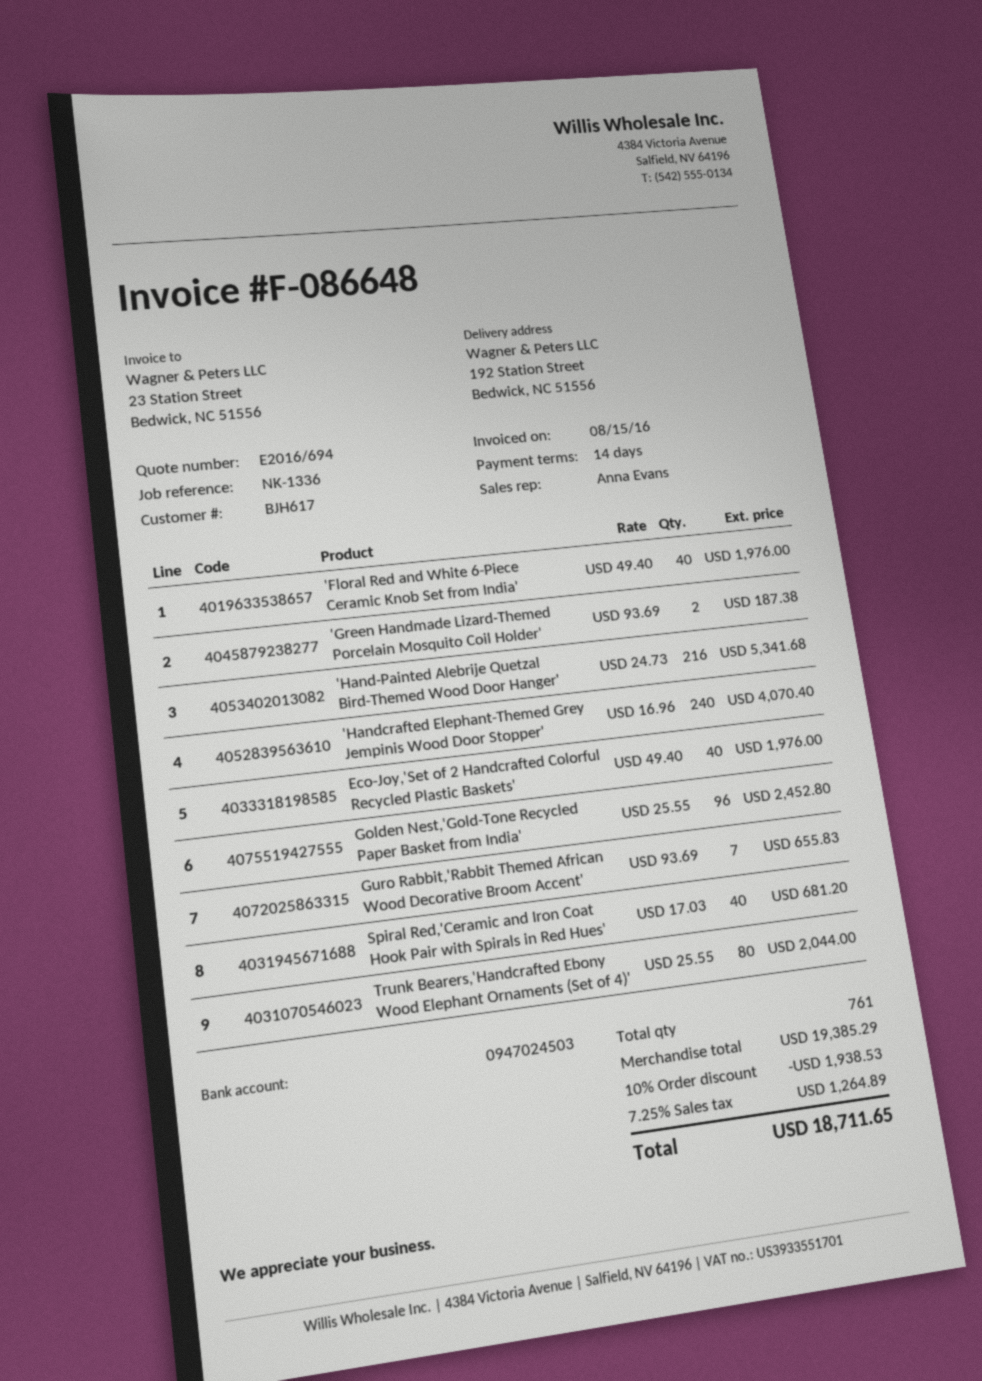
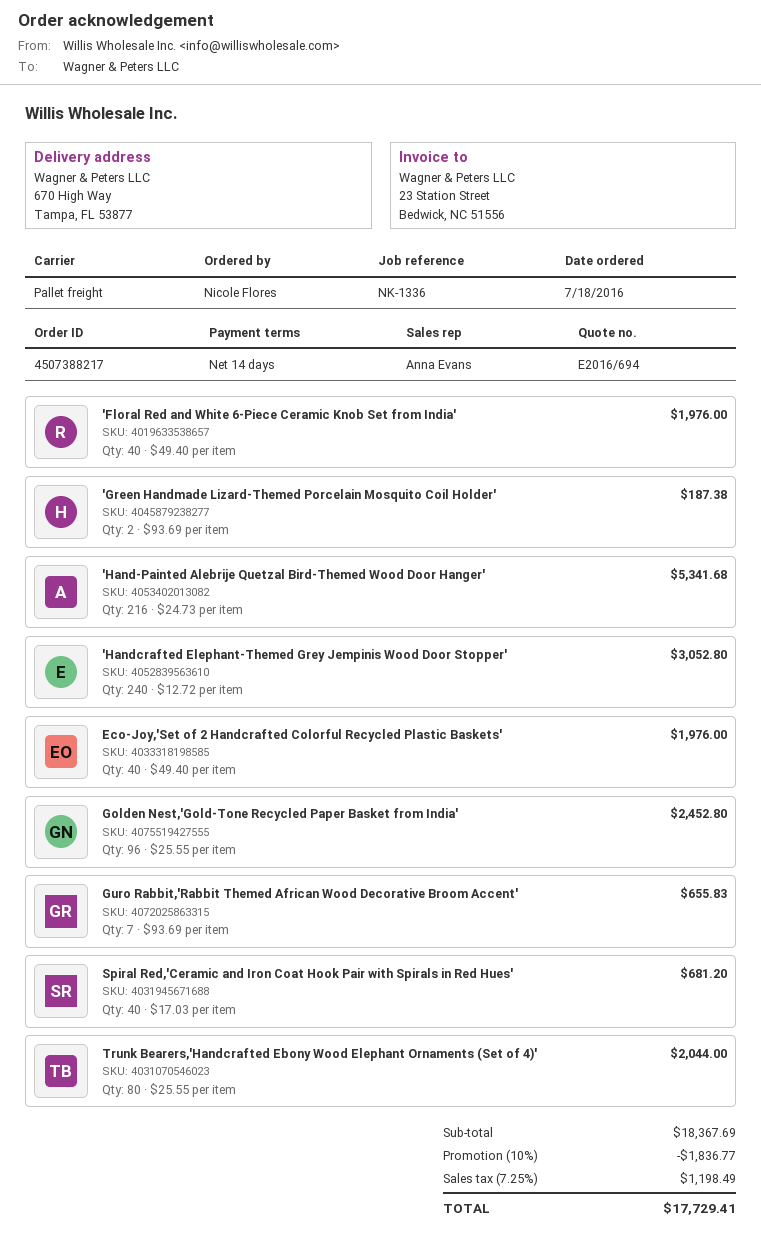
ship to: 192 Station Street, Bedwick, NC 51556 -> 670 High Way, Tampa, FL 53877
'Handcrafted Elephant-Themed Grey Jempinis Wood Door Stopper': 240 x 16.96 = 4070.40 -> 240 x 12.72 = 3052.80
subtotal: 19385.29 -> 18367.69
discount: 10% = 1938.53 -> 10% = 1836.77
tax: 7.25% = 1264.89 -> 7.25% = 1198.49
total: 18711.65 -> 17729.41

